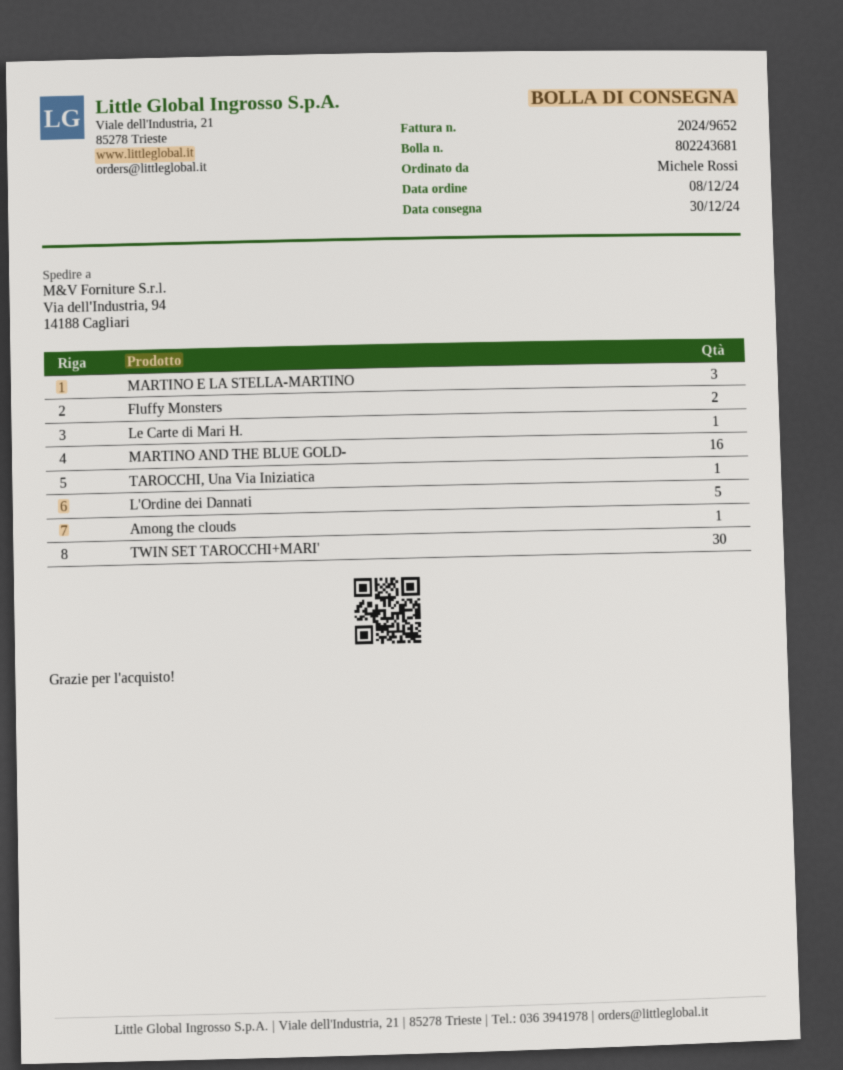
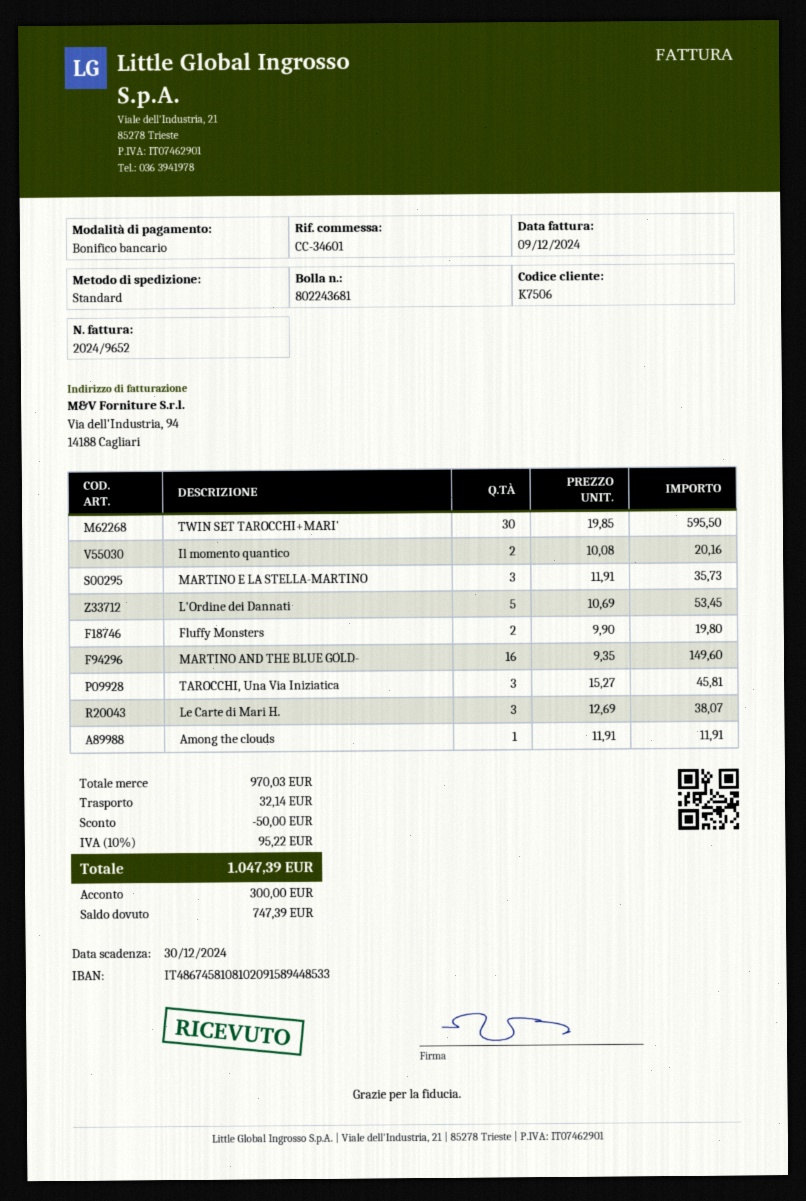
Le Carte di Mari H.: 1 -> 3
TAROCCHI, Una Via Iniziatica: 1 -> 3
Il momento quantico: none -> 2

